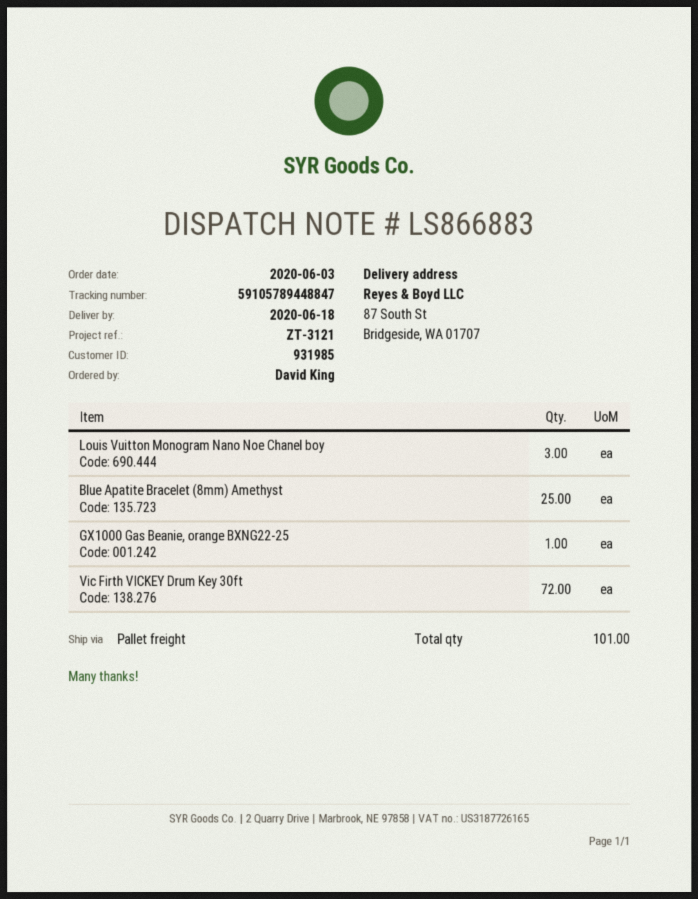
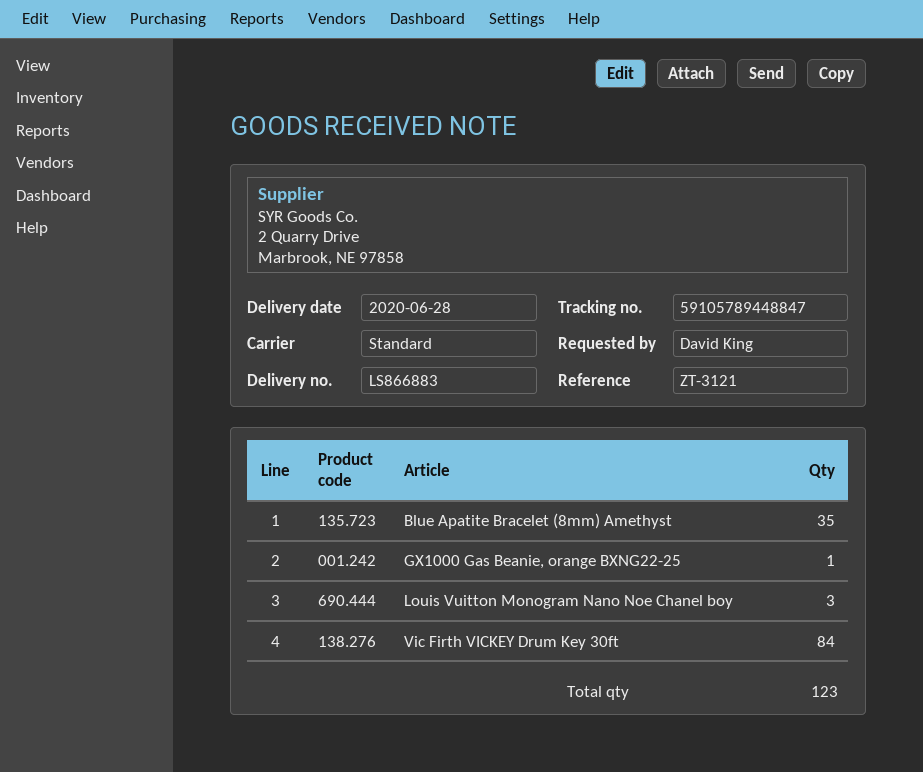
delivery date: 2020-06-18 -> 2020-06-28
shipping method: pallet freight -> standard
Blue Apatite Bracelet (8mm) Amethyst: 25 -> 35
Vic Firth VICKEY Drum Key 30ft: 72 -> 84
total quantity: 101 -> 123

